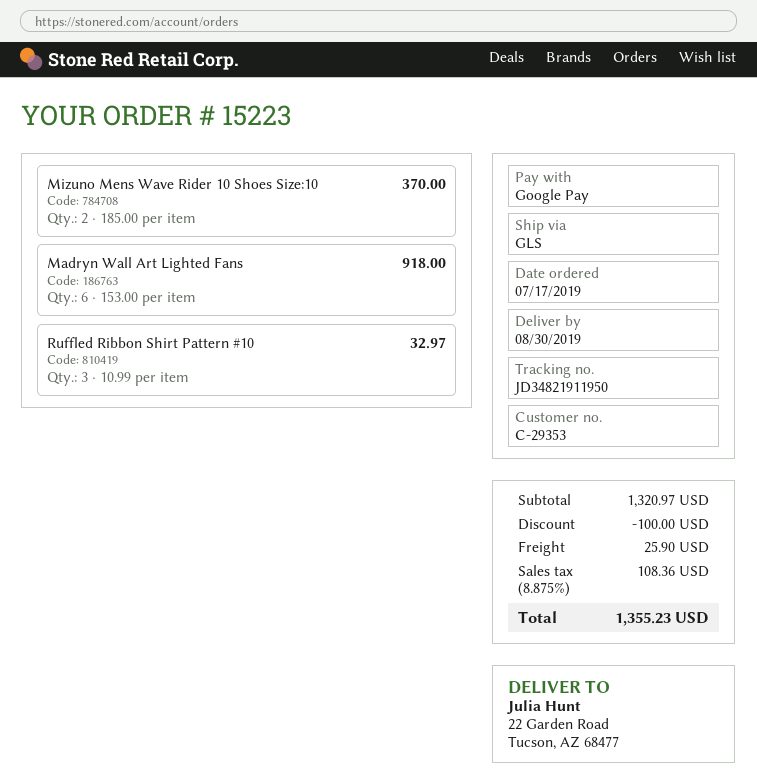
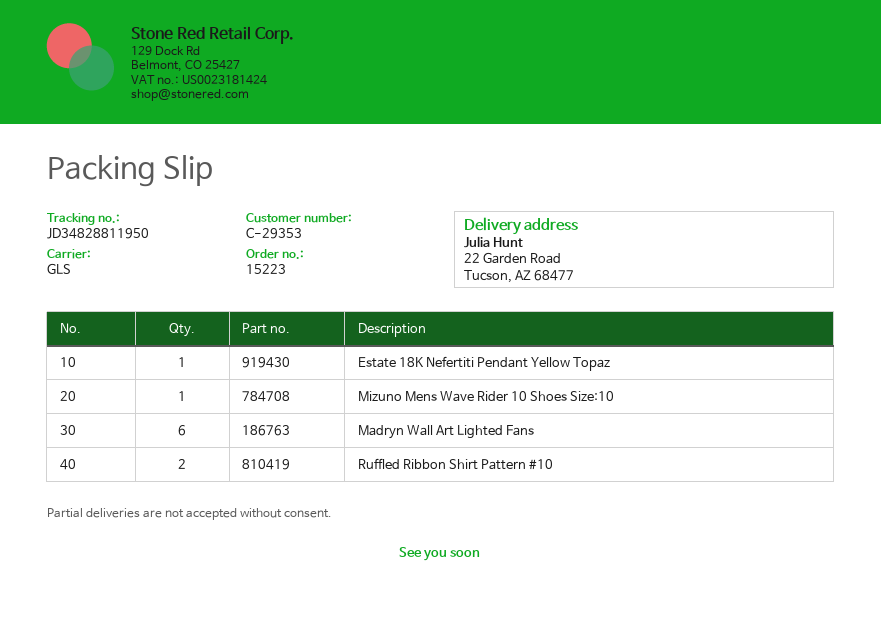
tracking number: JD34821911950 -> JD34828811950
Mizuno Mens Wave Rider 10 Shoes Size:10: 2 -> 1
Ruffled Ribbon Shirt Pattern #10: 3 -> 2
Estate 18K Nefertiti Pendant Yellow Topaz: none -> 1

